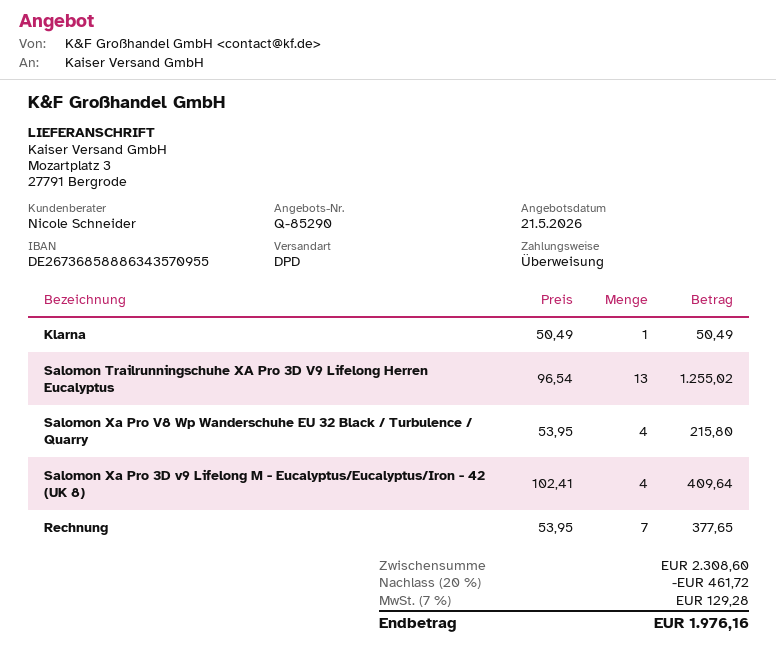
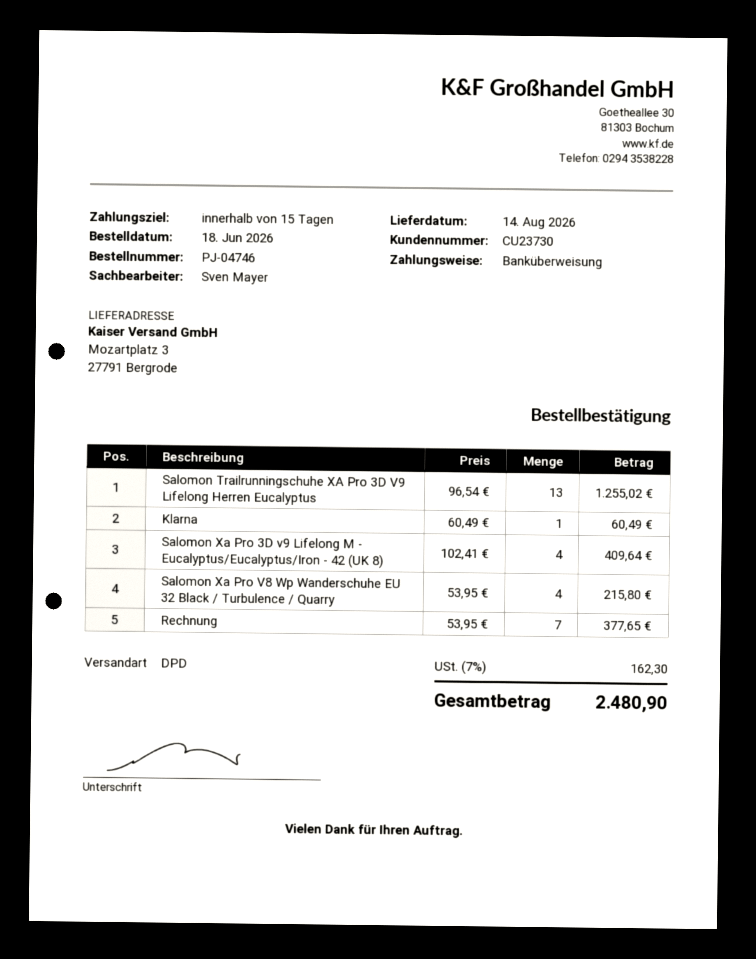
sales rep: Nicole Schneider -> Sven Mayer
Klarna: 1 x 50.49 = 50.49 -> 1 x 60.49 = 60.49
discount: 20% = 461.72 -> none
tax: 7% = 129.28 -> 7% = 162.30
total: 1976.16 -> 2480.90

